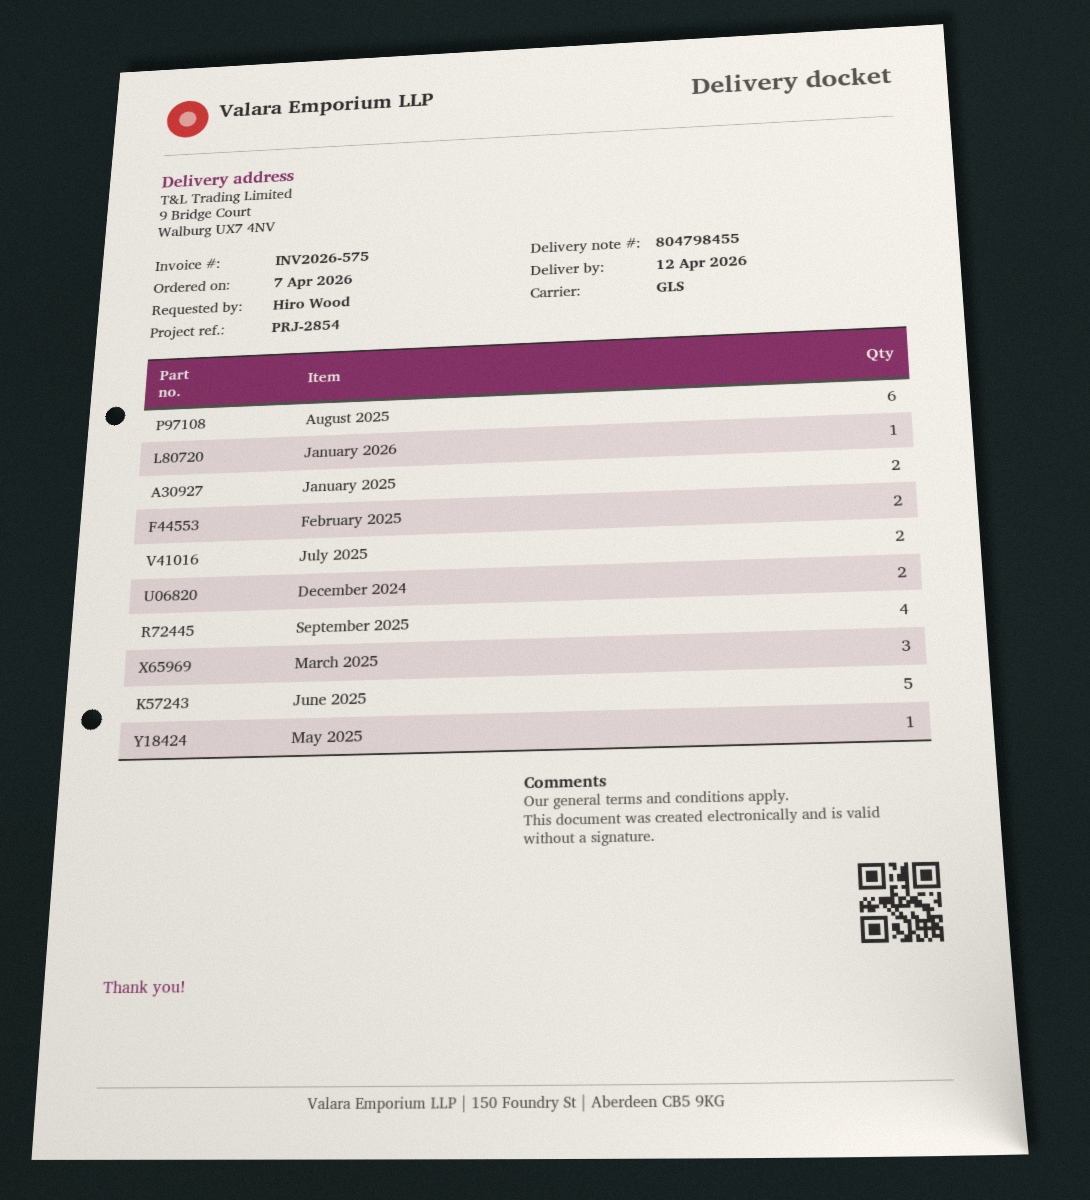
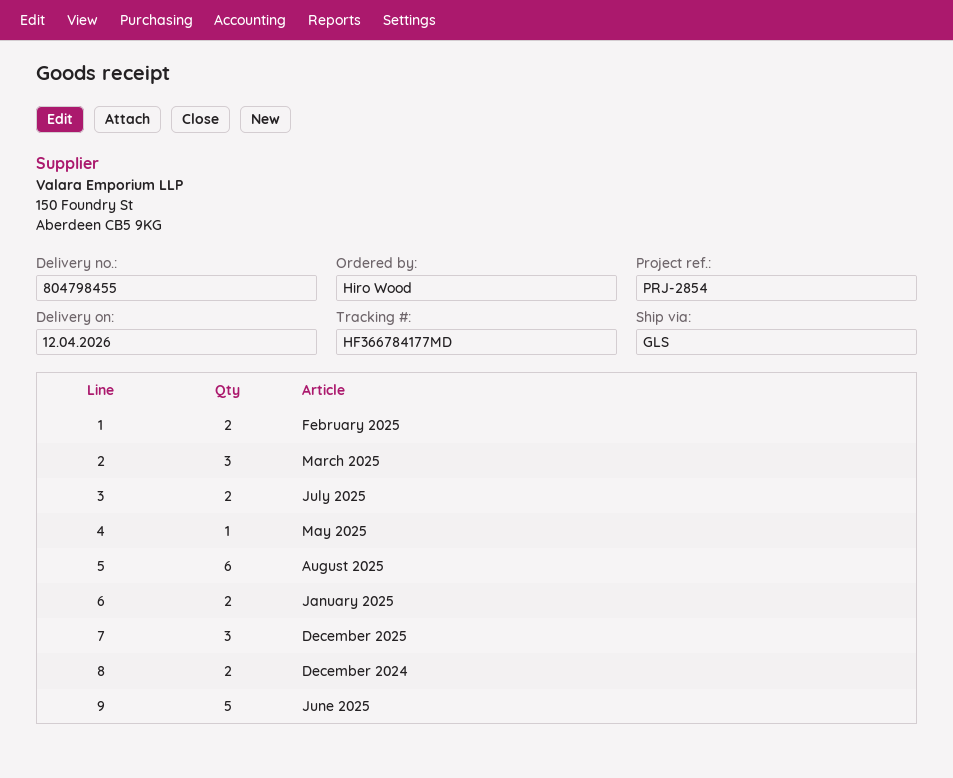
January 2026: 1 -> none
September 2025: 4 -> none
December 2025: none -> 3

